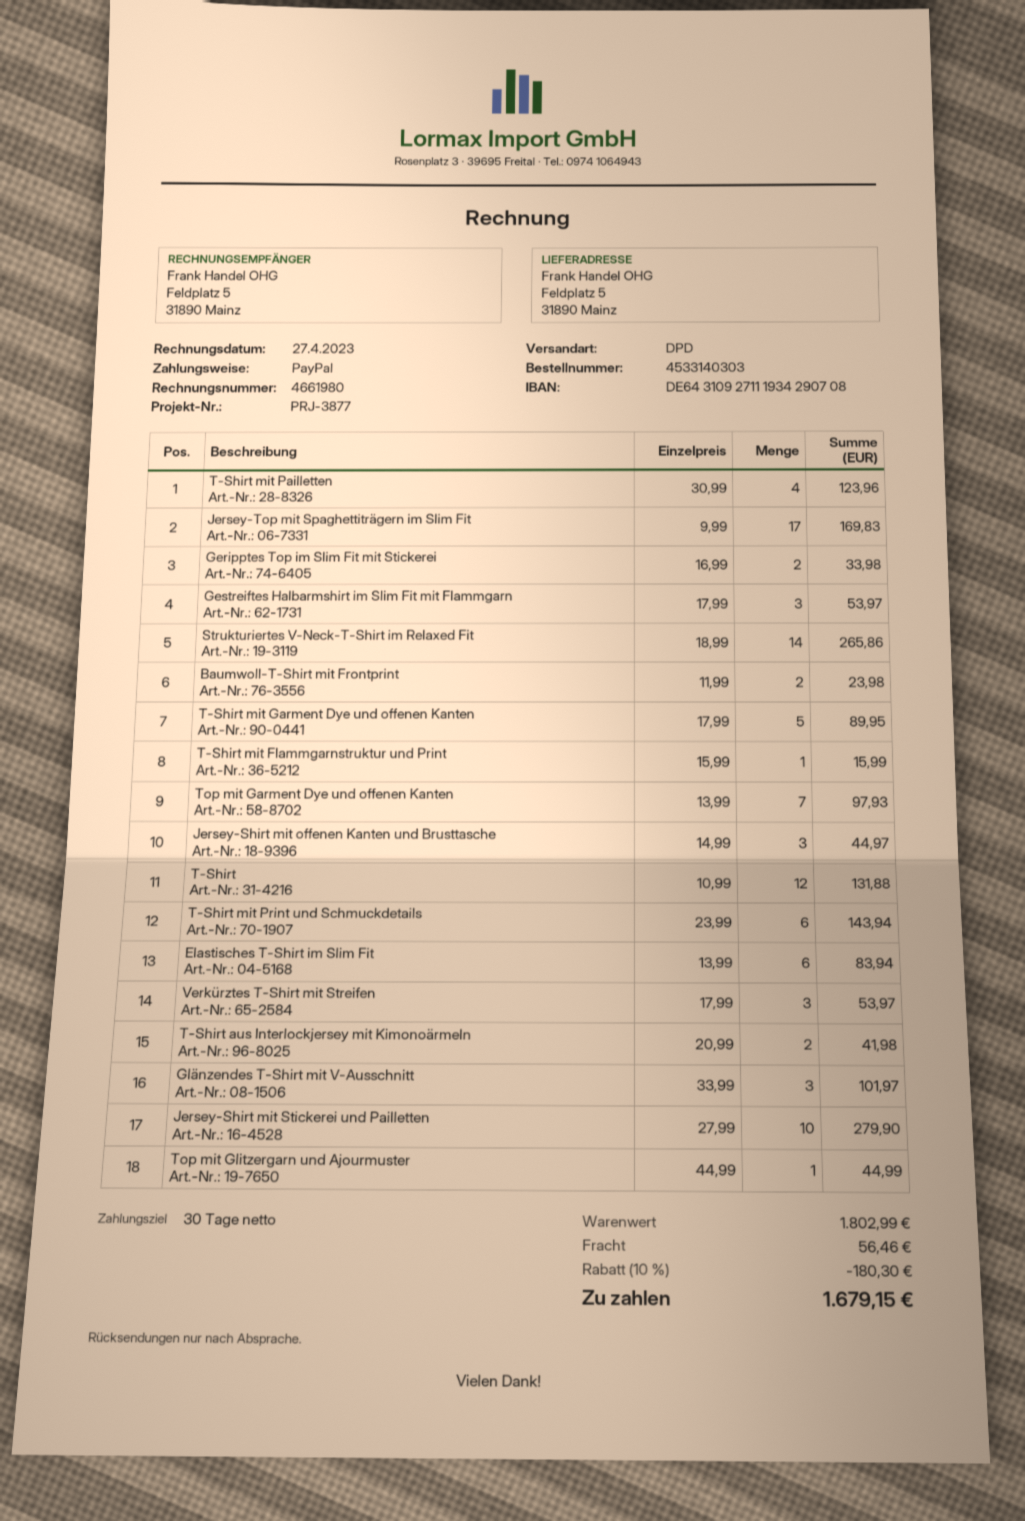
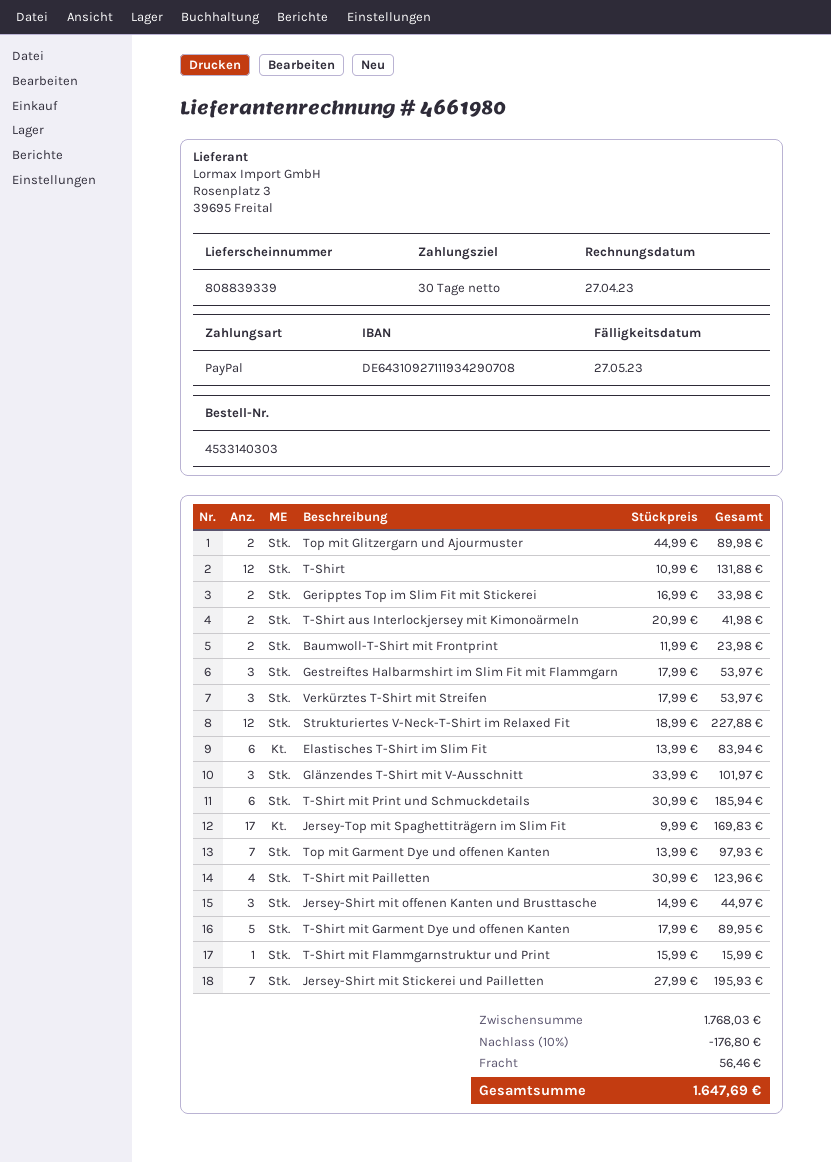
Strukturiertes V-Neck-T-Shirt im Relaxed Fit: 14 x 18.99 = 265.86 -> 12 x 18.99 = 227.88
T-Shirt mit Print und Schmuckdetails: 6 x 23.99 = 143.94 -> 6 x 30.99 = 185.94
Jersey-Shirt mit Stickerei und Pailletten: 10 x 27.99 = 279.90 -> 7 x 27.99 = 195.93
Top mit Glitzergarn und Ajourmuster: 1 x 44.99 = 44.99 -> 2 x 44.99 = 89.98
subtotal: 1802.99 -> 1768.03
discount: 10% = 180.30 -> 10% = 176.80
total: 1679.15 -> 1647.69

